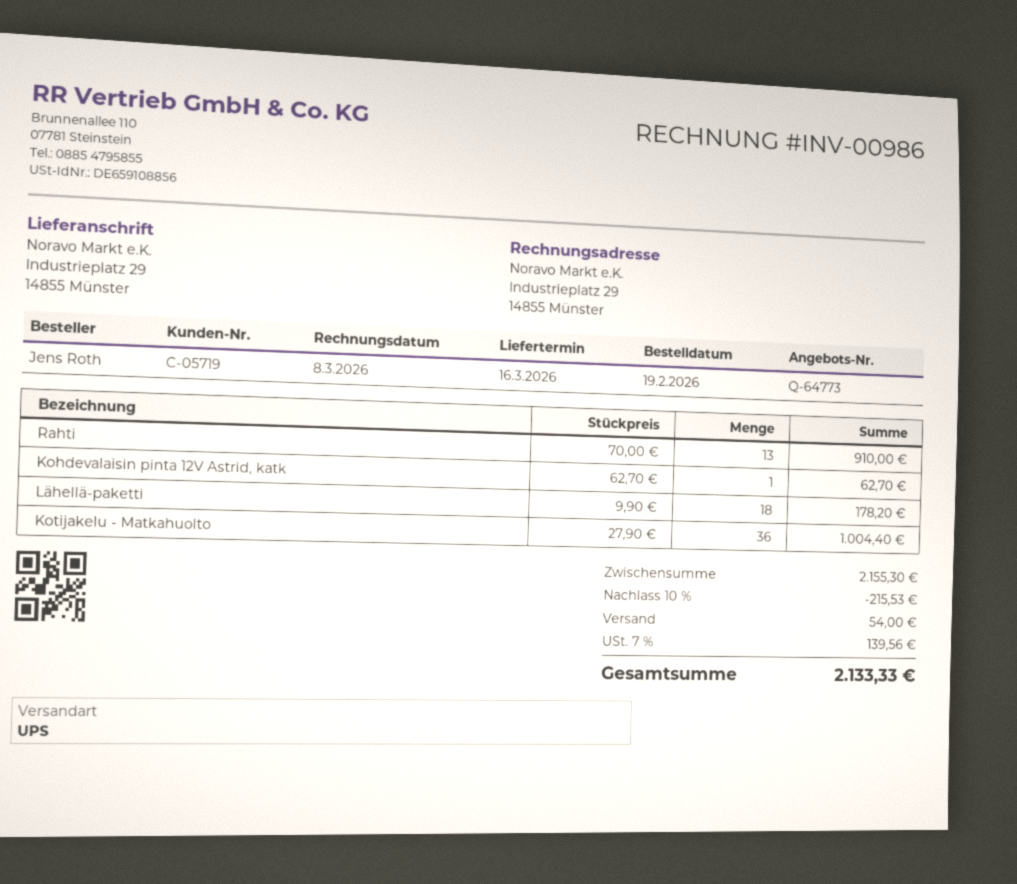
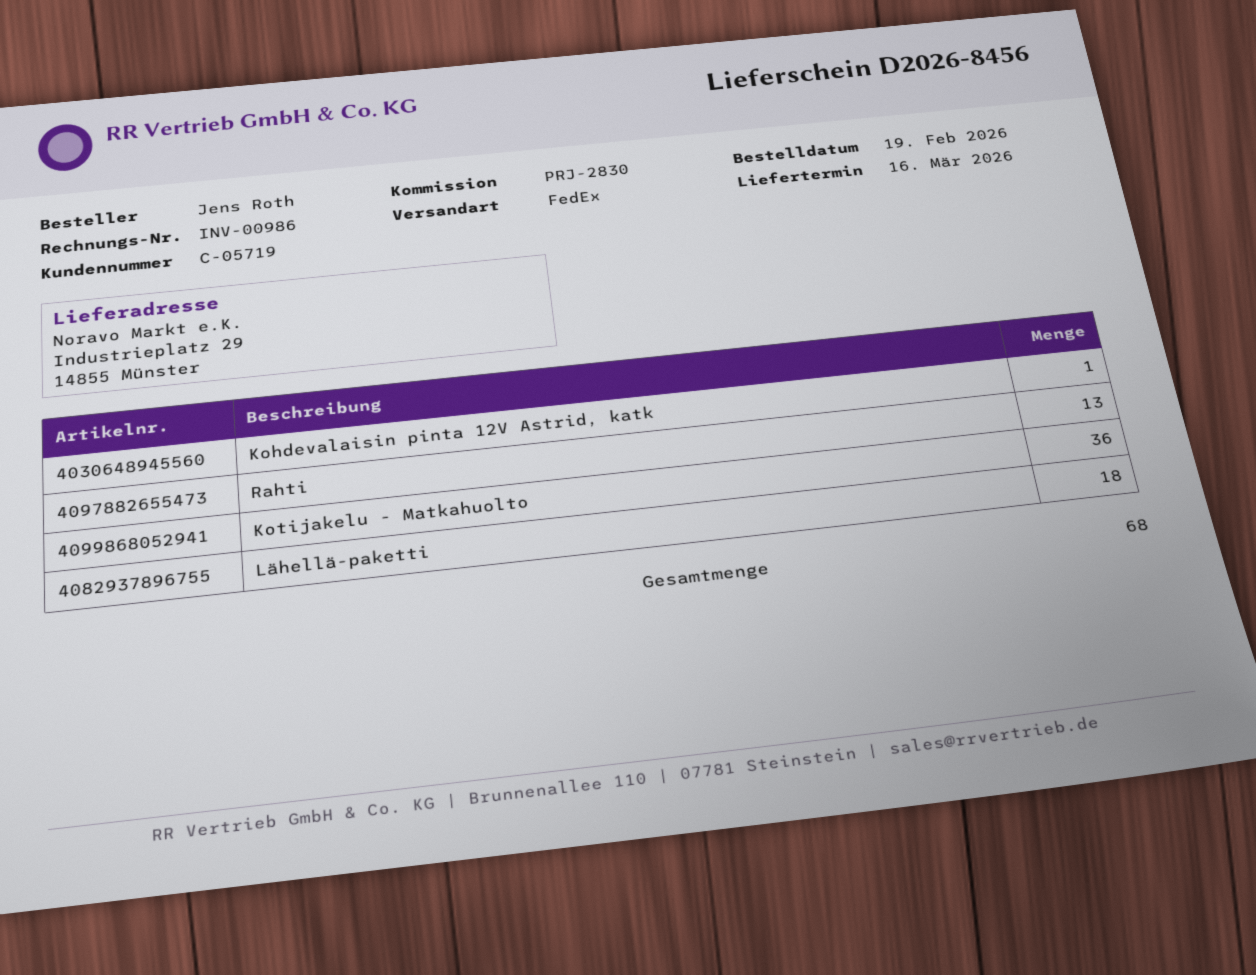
shipping method: UPS -> FedEx

